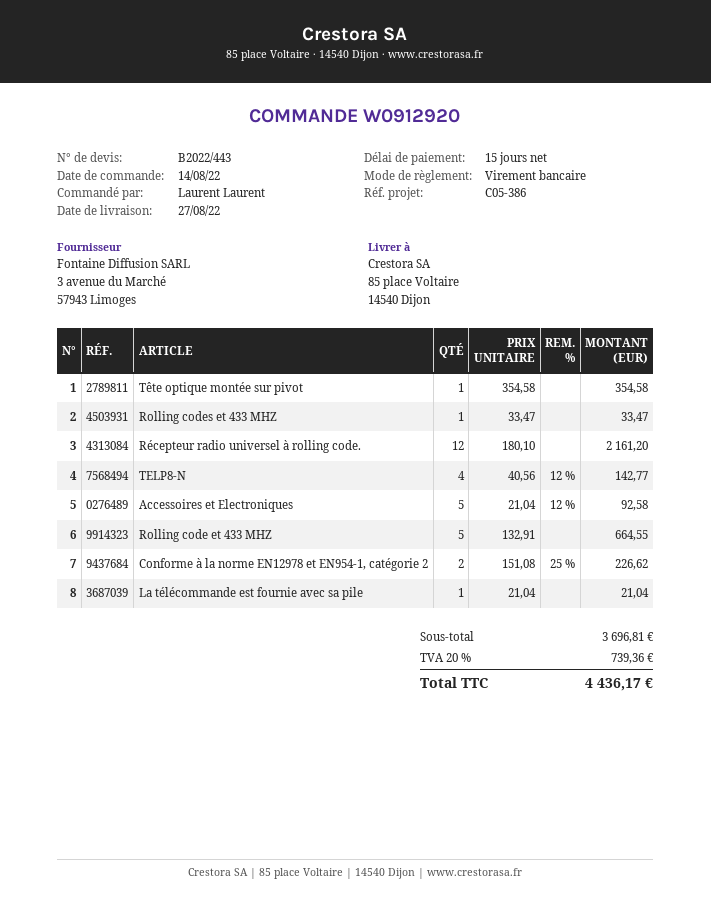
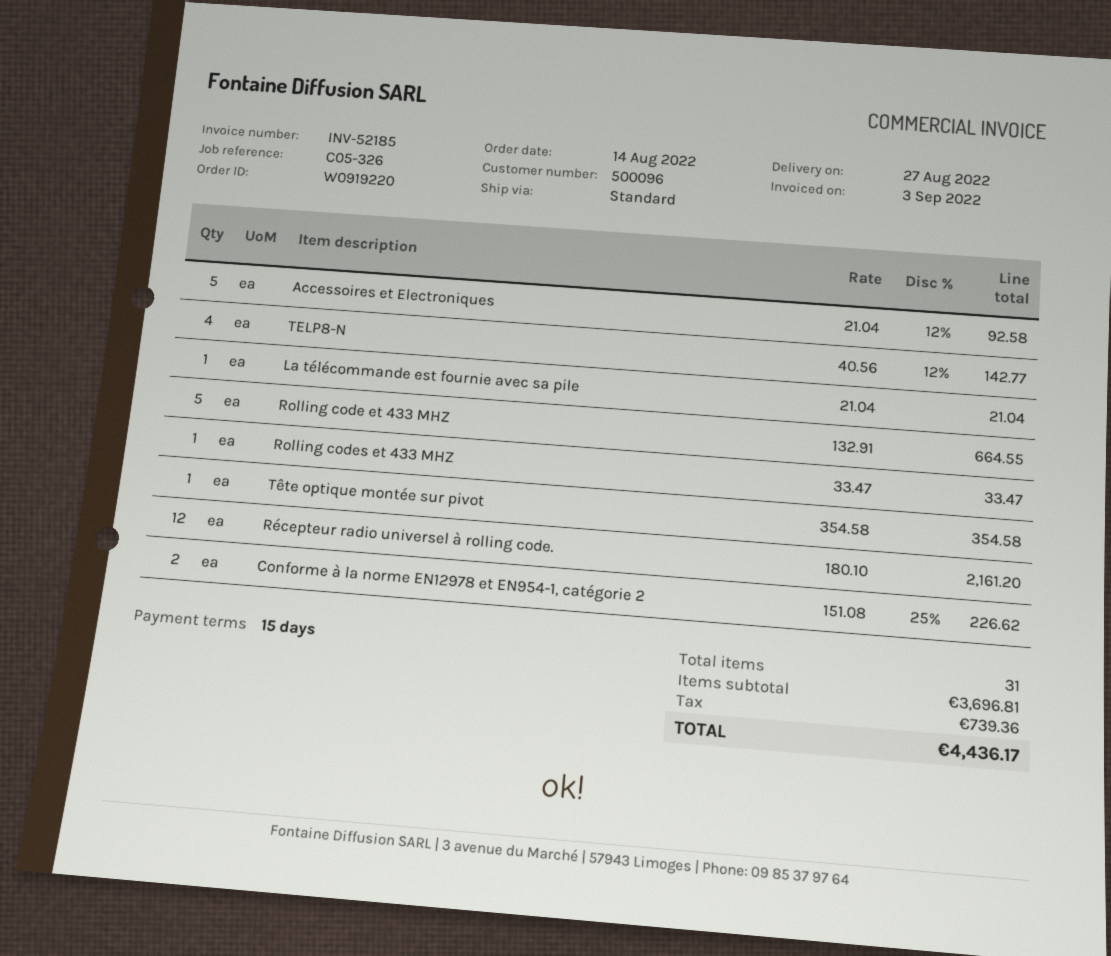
order number: W0912920 -> W0919220
reference: C05-386 -> C05-326

